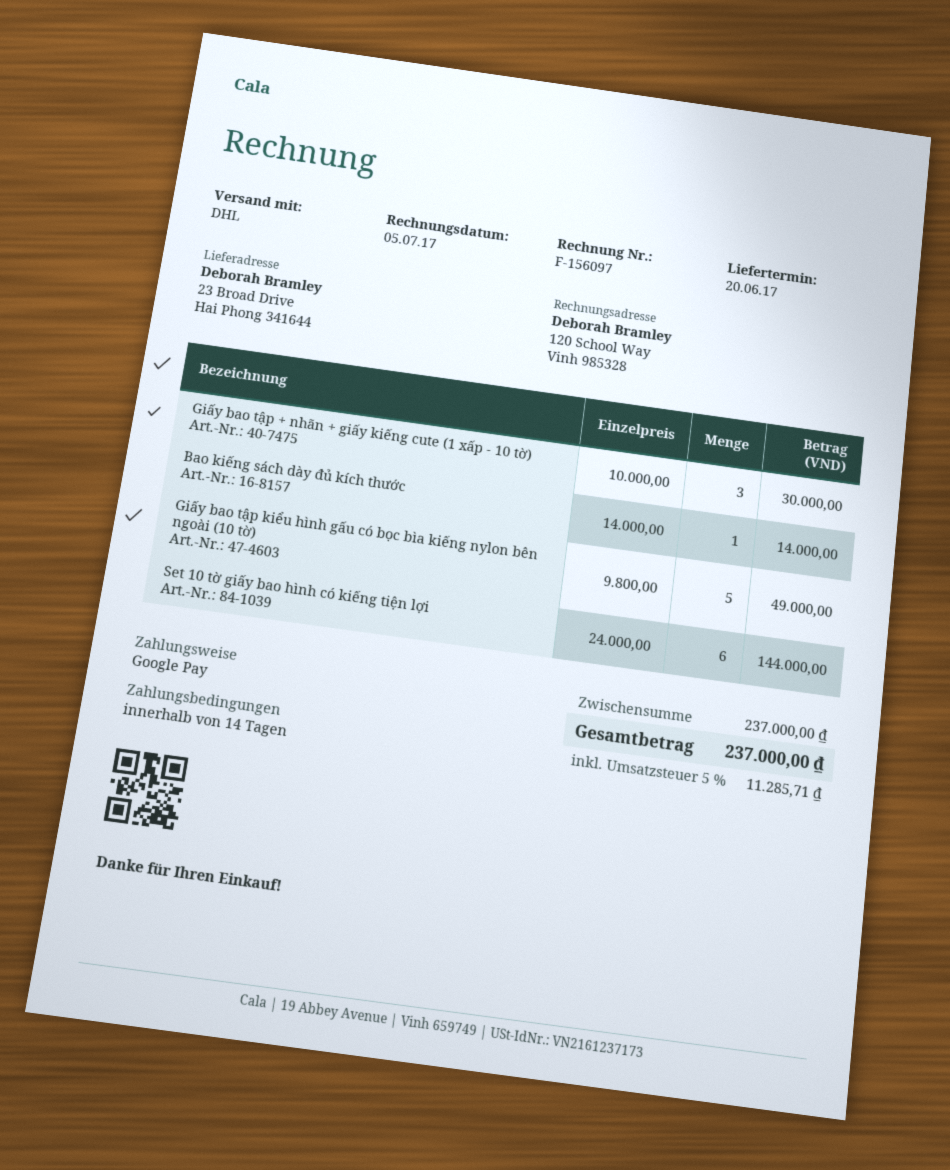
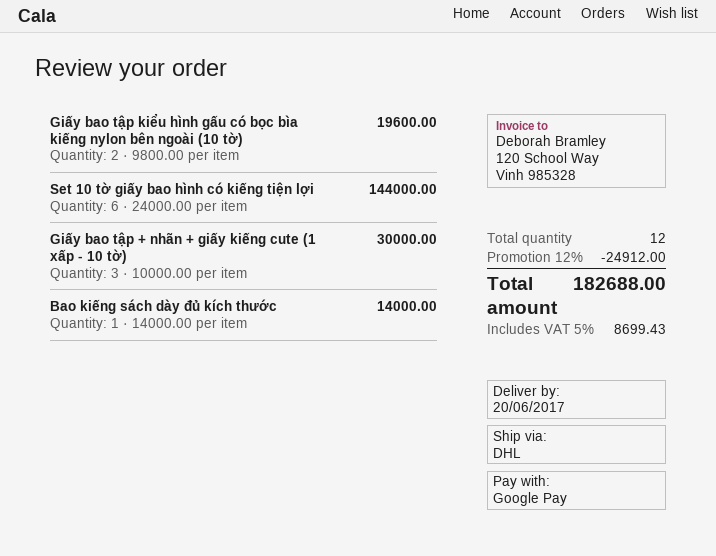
Giấy bao tập kiểu hình gấu có bọc bìa kiếng nylon bên ngoài (10 tờ): 5 x 9800.00 = 49000.00 -> 2 x 9800.00 = 19600.00
discount: none -> 12% = 24912.00
tax: 5% = 11285.71 -> 5% = 8699.43
total: 237000.00 -> 182688.00

